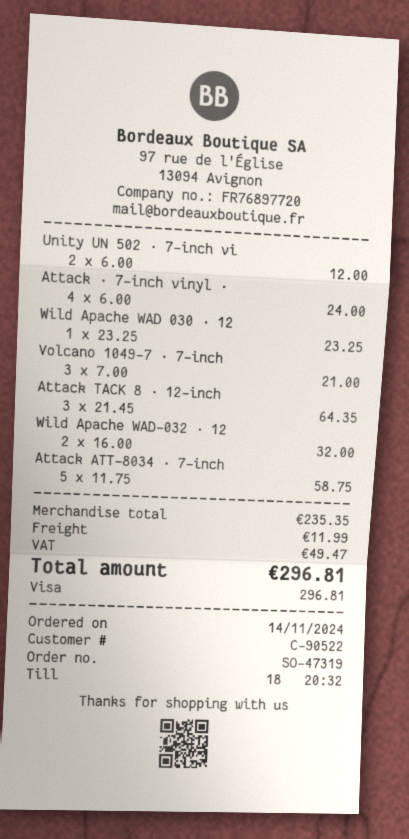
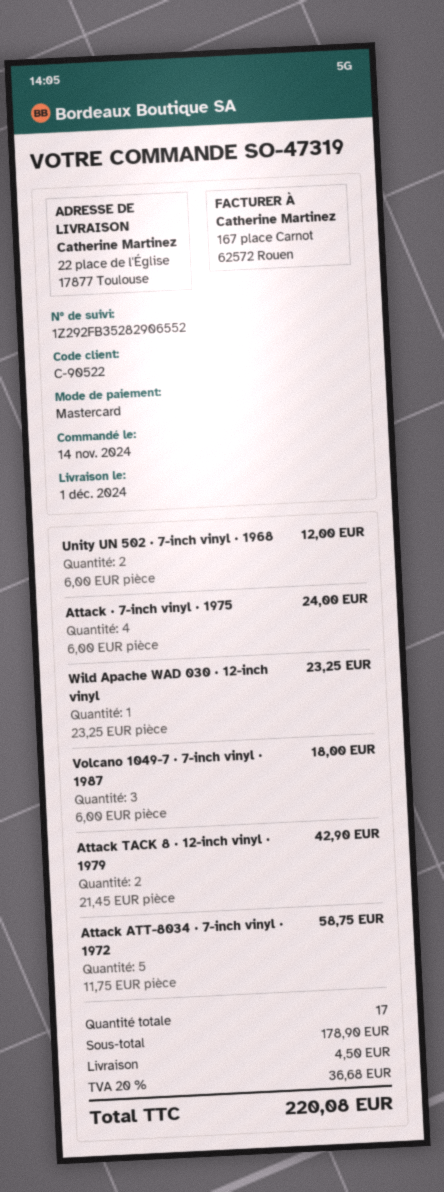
payment method: Visa -> Mastercard
Volcano 1049-7 · 7-inch: 3 x 7.00 = 21.00 -> 3 x 6.00 = 18.00
Attack TACK 8 · 12-inch: 3 x 21.45 = 64.35 -> 2 x 21.45 = 42.90
Wild Apache WAD-032 · 12: 2 x 16.00 = 32.00 -> none
subtotal: 235.35 -> 178.90
shipping: 11.99 -> 4.50
tax: 49.47 -> 36.68
total: 296.81 -> 220.08

